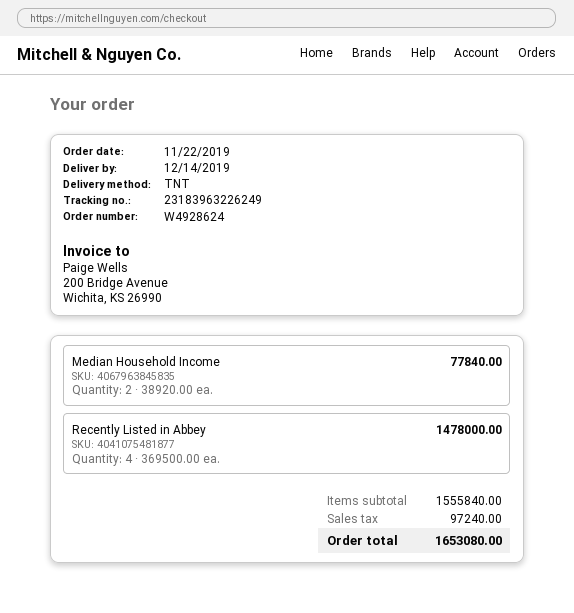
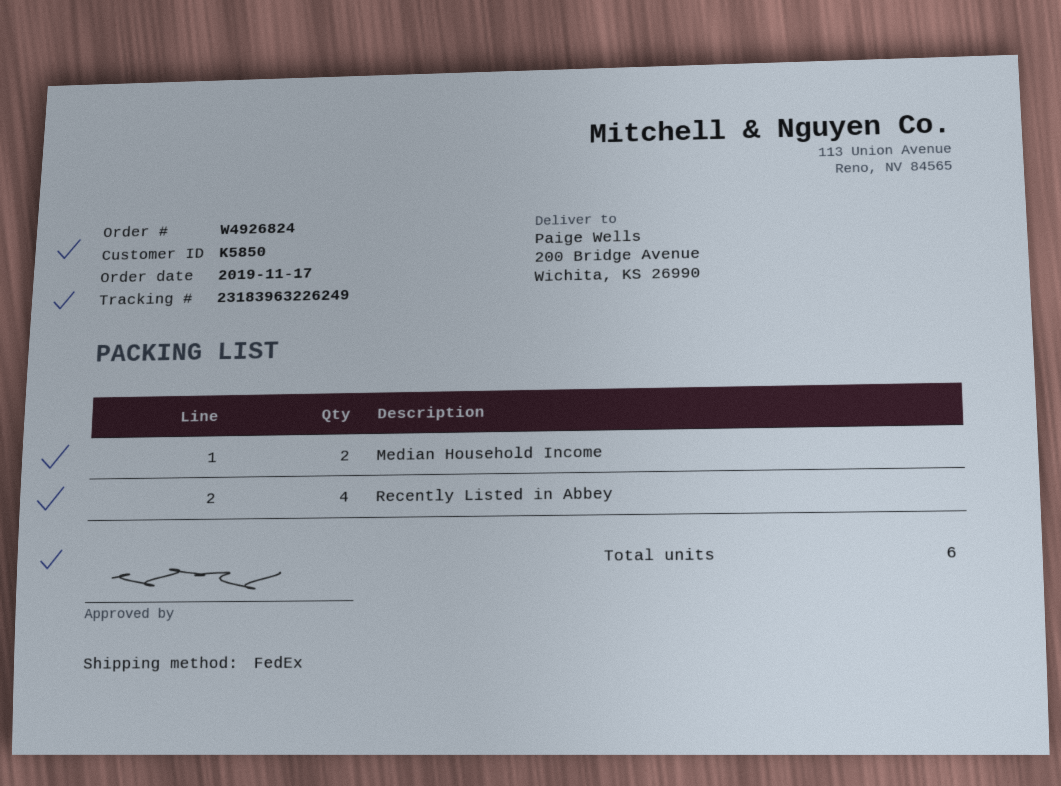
order number: W4928624 -> W4926824
order date: 2019-11-22 -> 2019-11-17
shipping method: TNT -> FedEx

